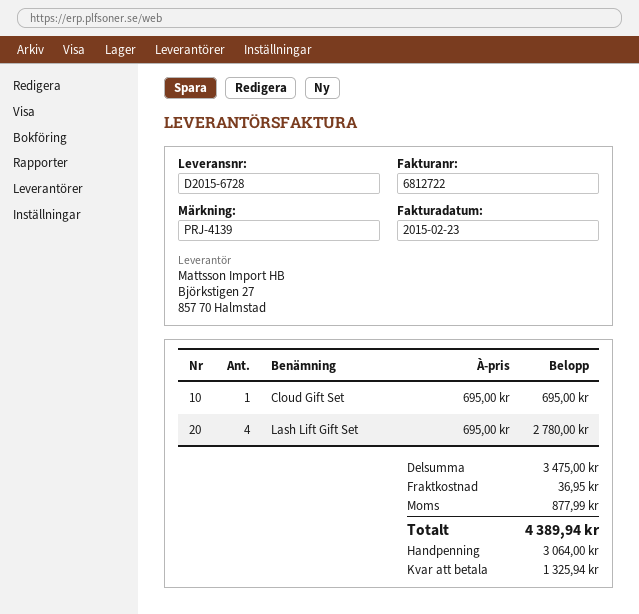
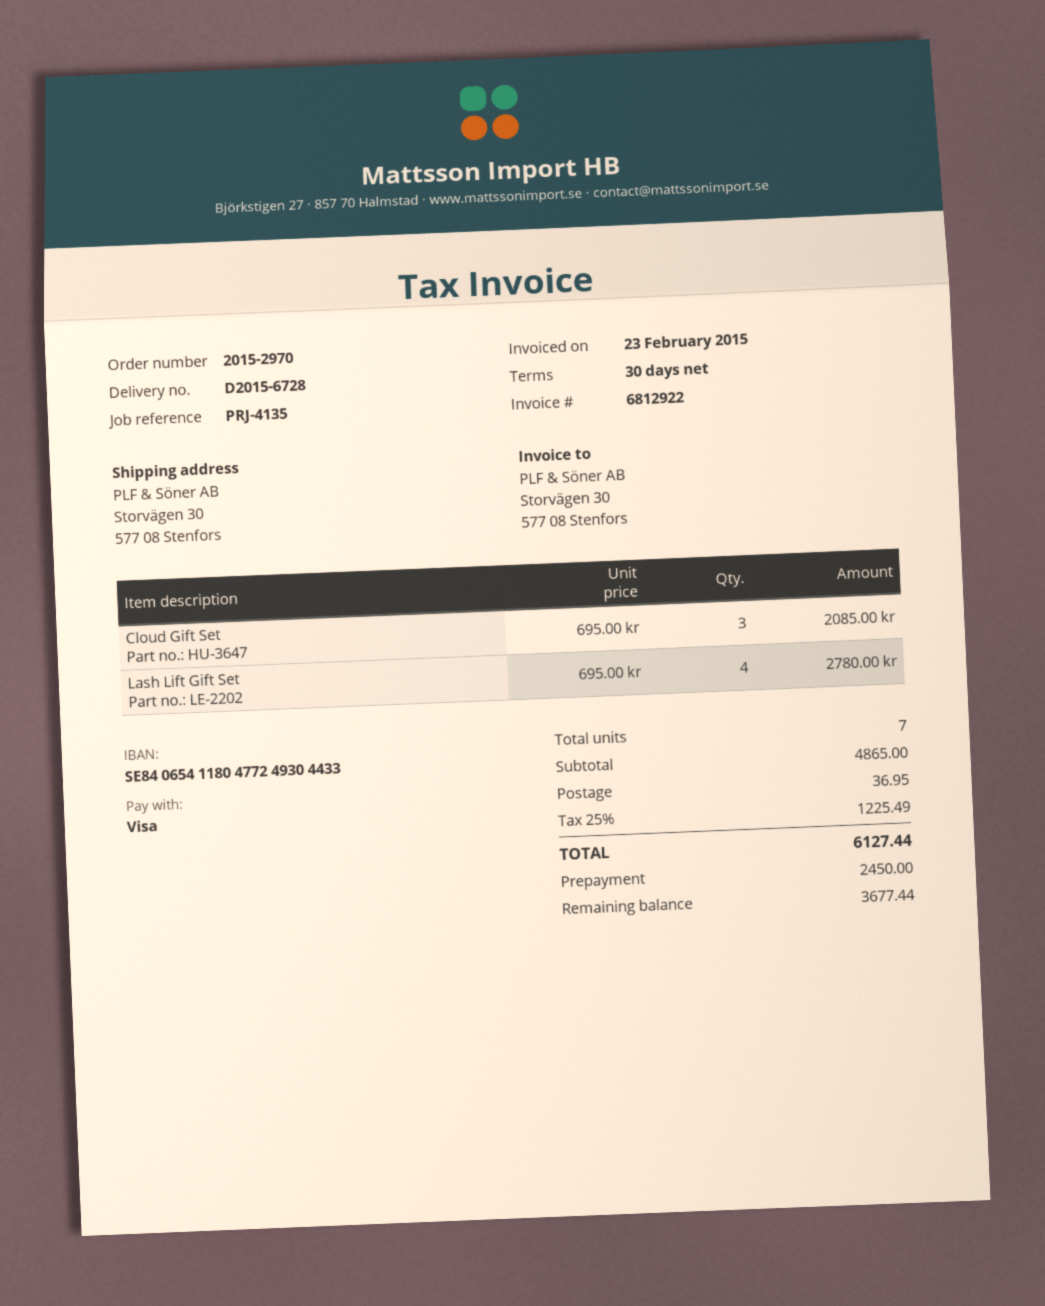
invoice number: 6812722 -> 6812922
reference: PRJ-4139 -> PRJ-4135
Cloud Gift Set: 1 x 695.00 = 695.00 -> 3 x 695.00 = 2085.00
subtotal: 3475.00 -> 4865.00
tax: 877.99 -> 1225.49
total: 4389.94 -> 6127.44
deposit: 3064.00 -> 2450.00
balance: 1325.94 -> 3677.44

